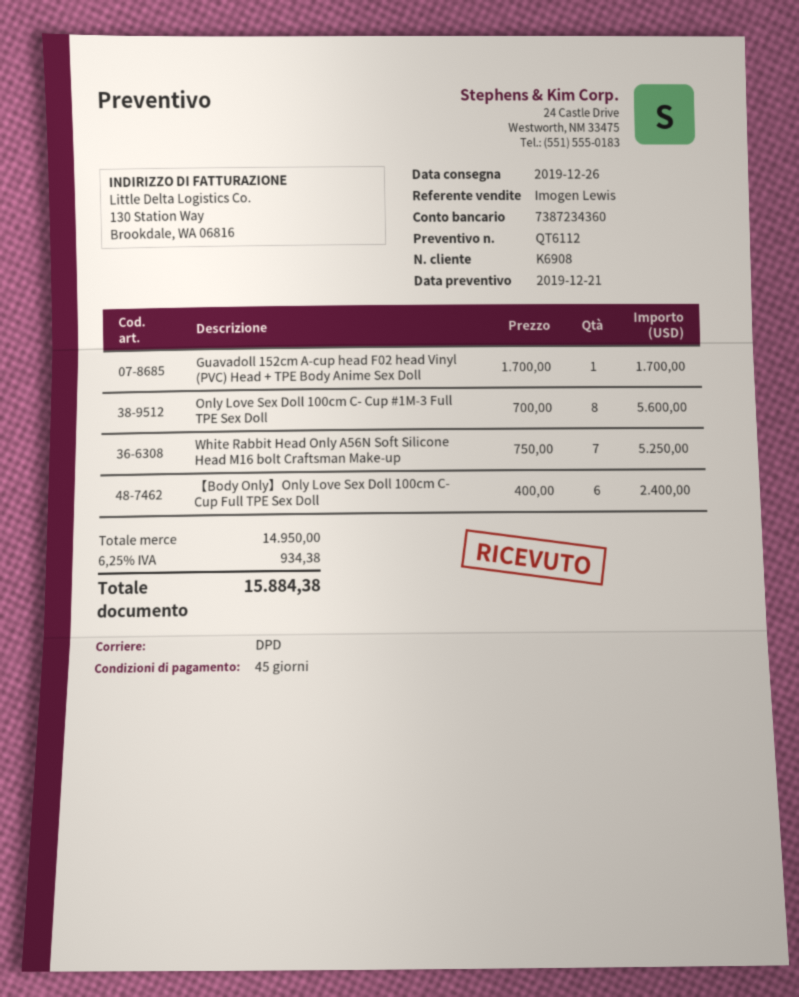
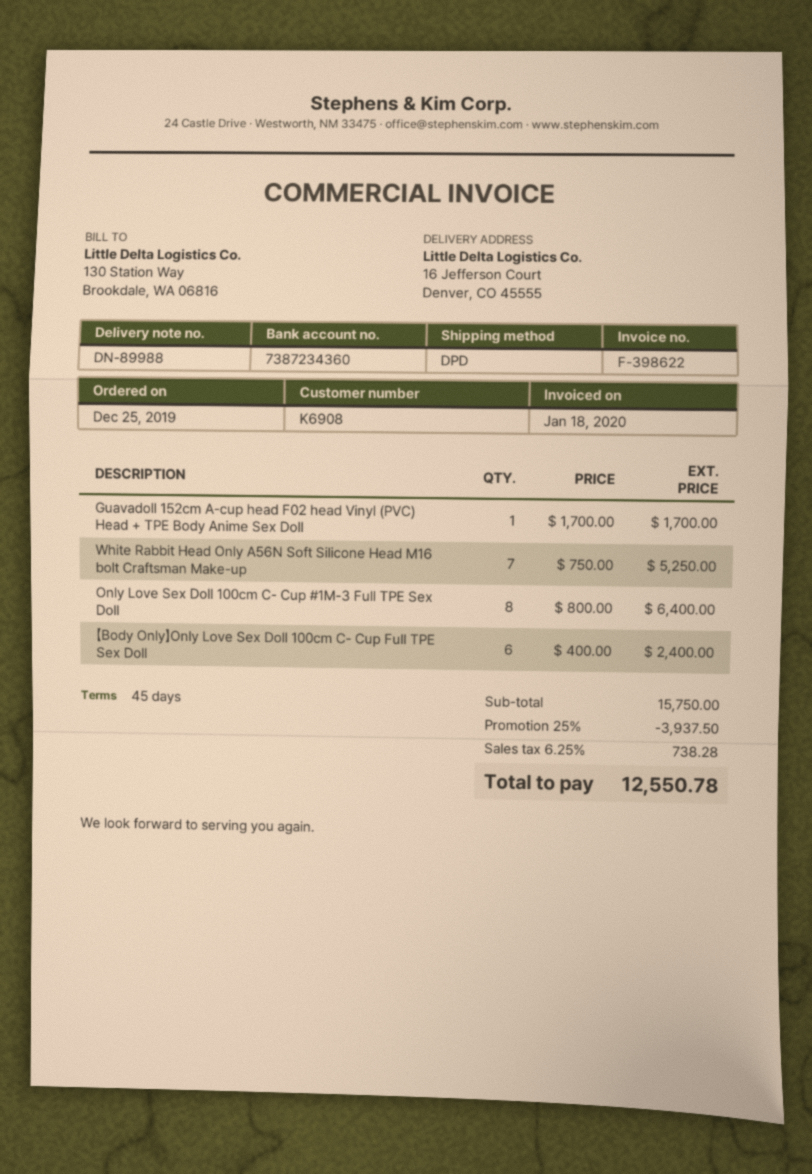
Only Love Sex Doll 100cm C- Cup #1M-3 Full TPE Sex Doll: 8 x 700.00 = 5600.00 -> 8 x 800.00 = 6400.00
subtotal: 14950.00 -> 15750.00
discount: none -> 25% = 3937.50
tax: 6.25% = 934.38 -> 6.25% = 738.28
total: 15884.38 -> 12550.78

